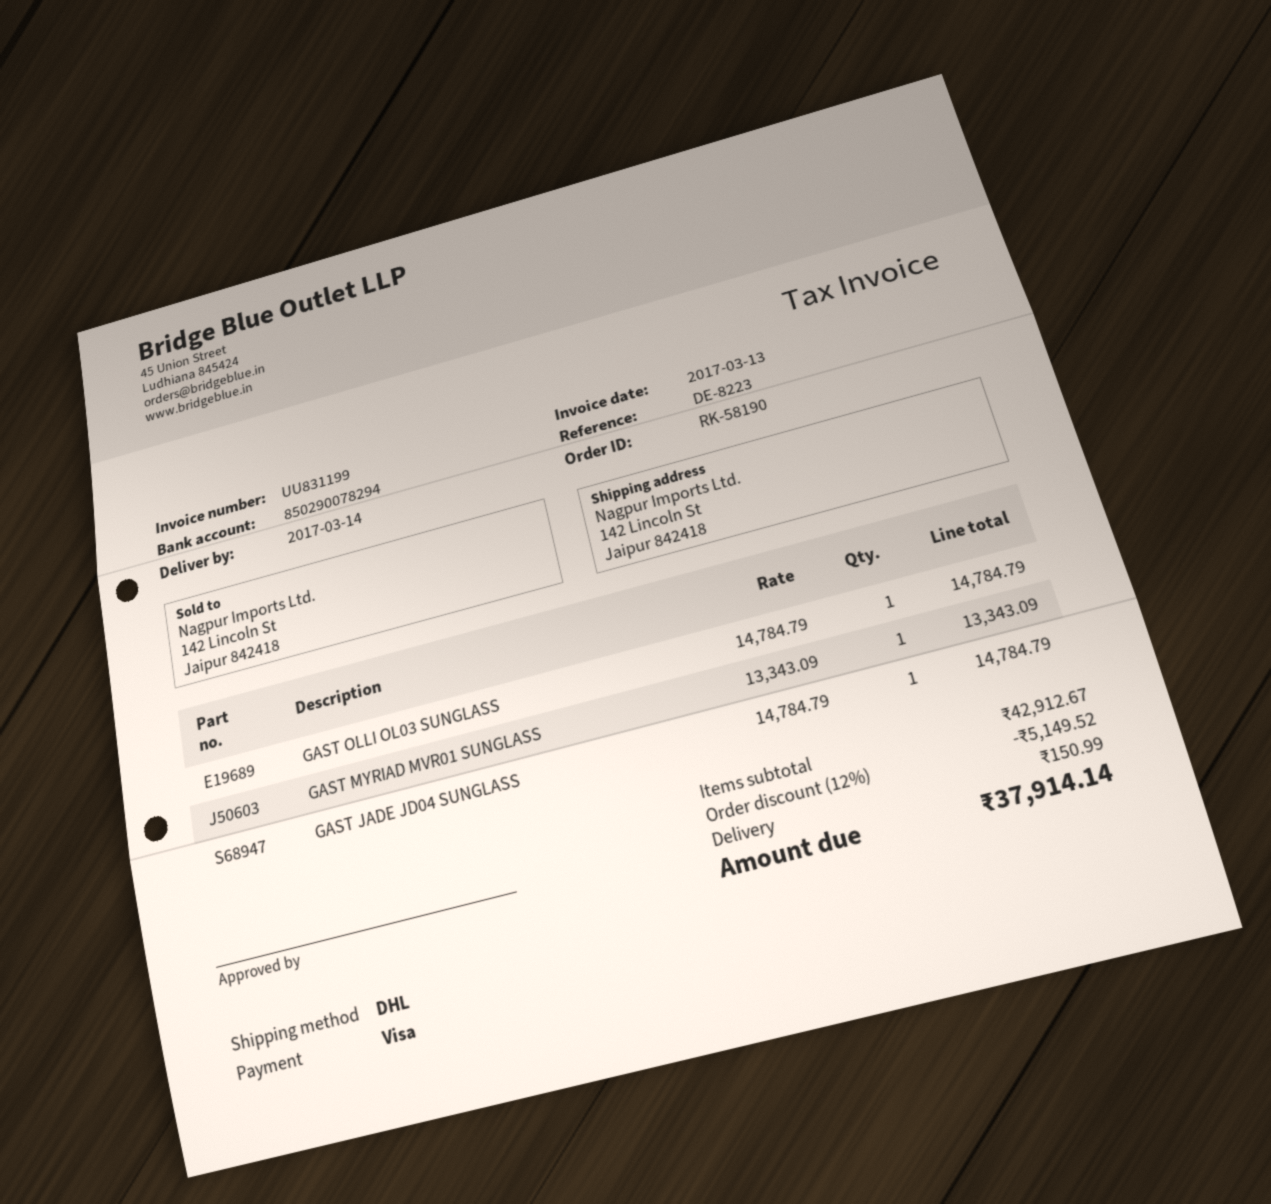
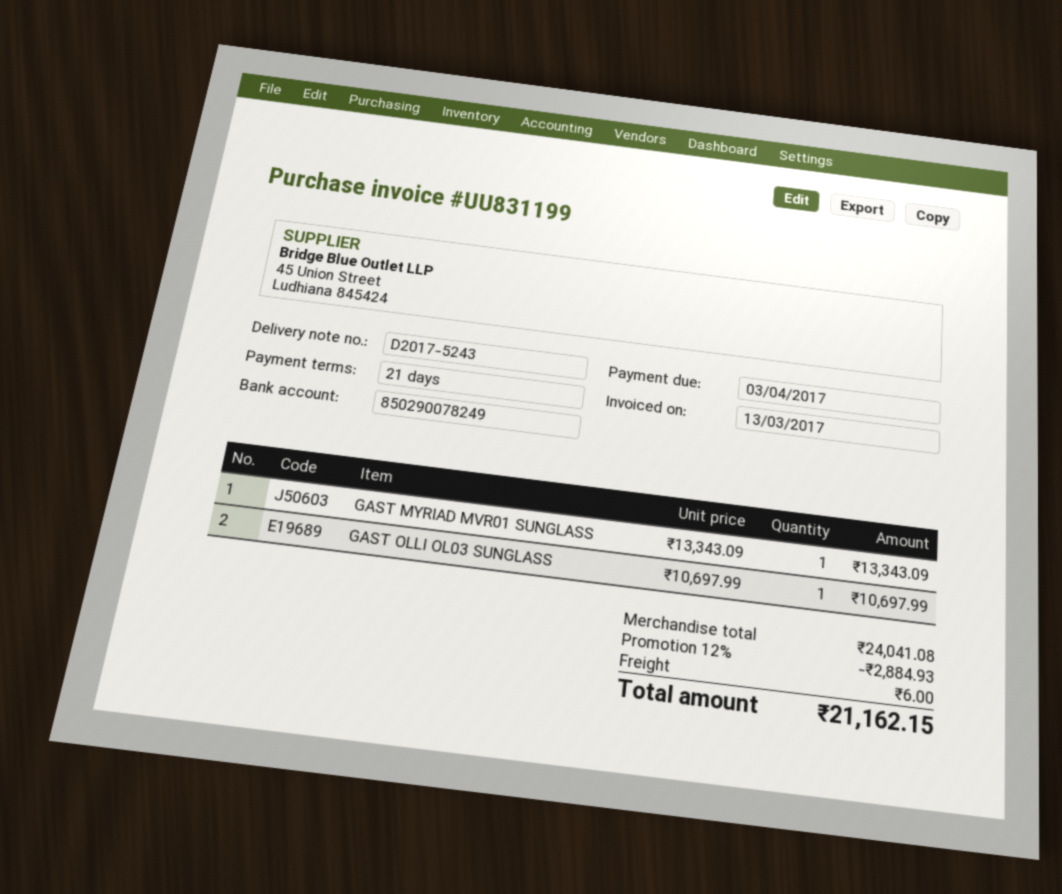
bank account: 850290078294 -> 850290078249
GAST OLLI OL03 SUNGLASS: 1 x 14784.79 = 14784.79 -> 1 x 10697.99 = 10697.99
GAST JADE JD04 SUNGLASS: 1 x 14784.79 = 14784.79 -> none
subtotal: 42912.67 -> 24041.08
discount: 12% = 5149.52 -> 12% = 2884.93
shipping: 150.99 -> 6.00
total: 37914.14 -> 21162.15

